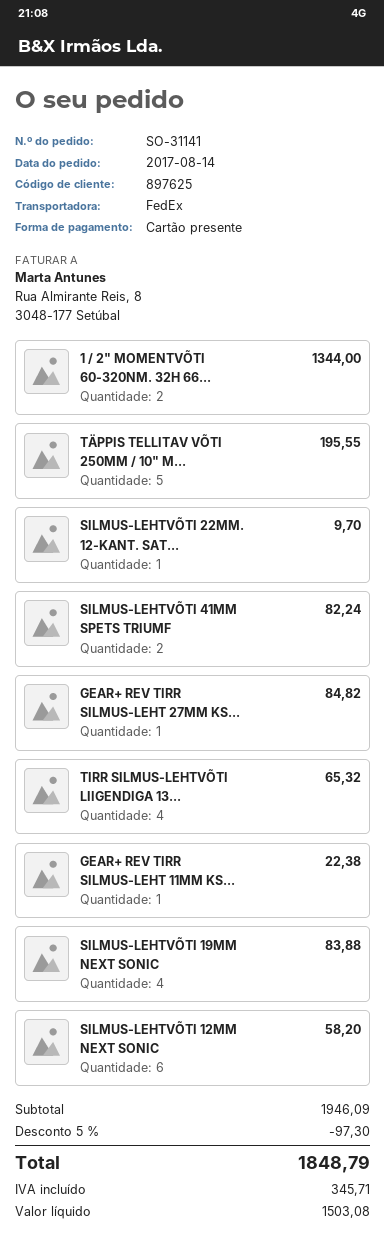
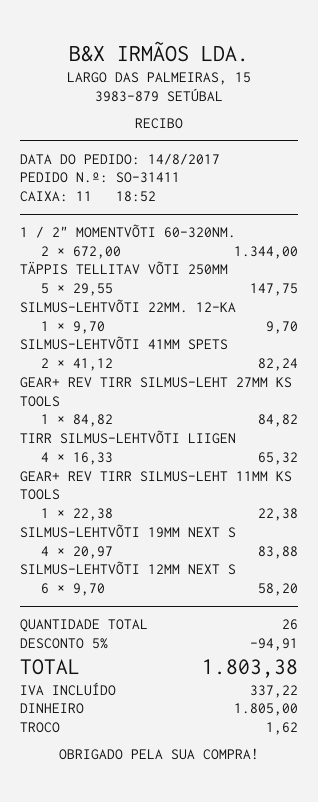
order number: SO-31141 -> SO-31411
payment method: gift card -> cash
TÄPPIS TELLITAV VÕTI 250MM / 10" M...: 5 for 195.55 -> 5 for 147.75
discount: 5% = 97.30 -> 5% = 94.91
tax: 345.71 -> 337.22
total: 1848.79 -> 1803.38

